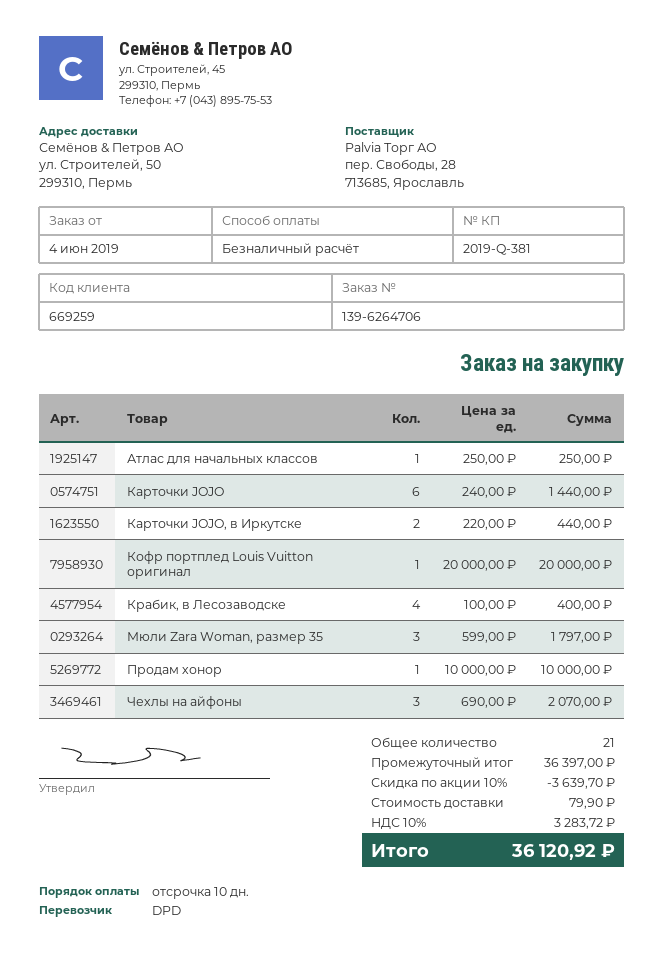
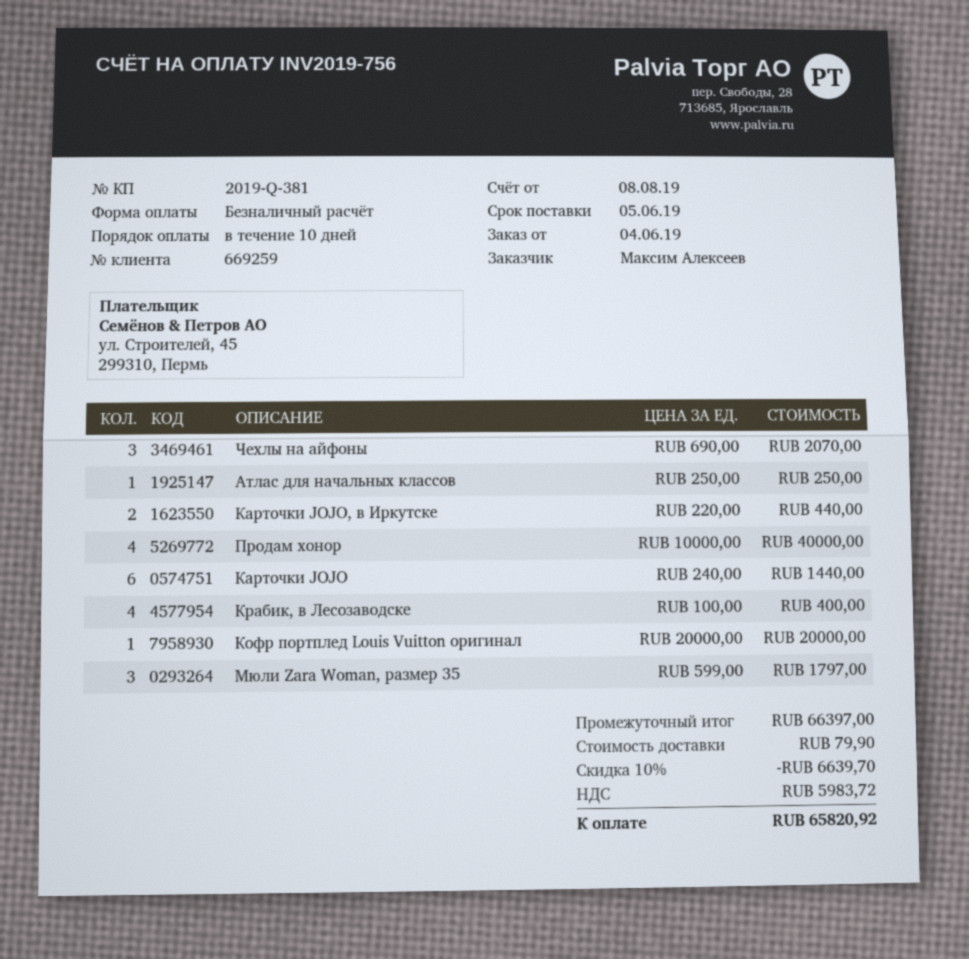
Продам хонор: 1 x 10000.00 = 10000.00 -> 4 x 10000.00 = 40000.00
subtotal: 36397.00 -> 66397.00
discount: 10% = 3639.70 -> 10% = 6639.70
tax: 3283.72 -> 5983.72
total: 36120.92 -> 65820.92

